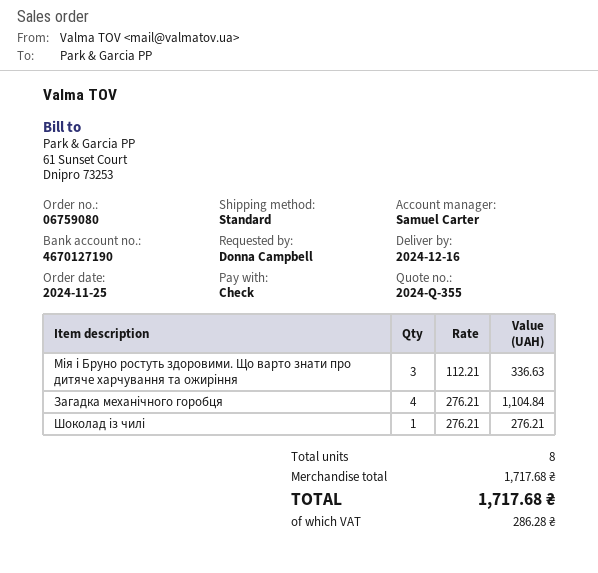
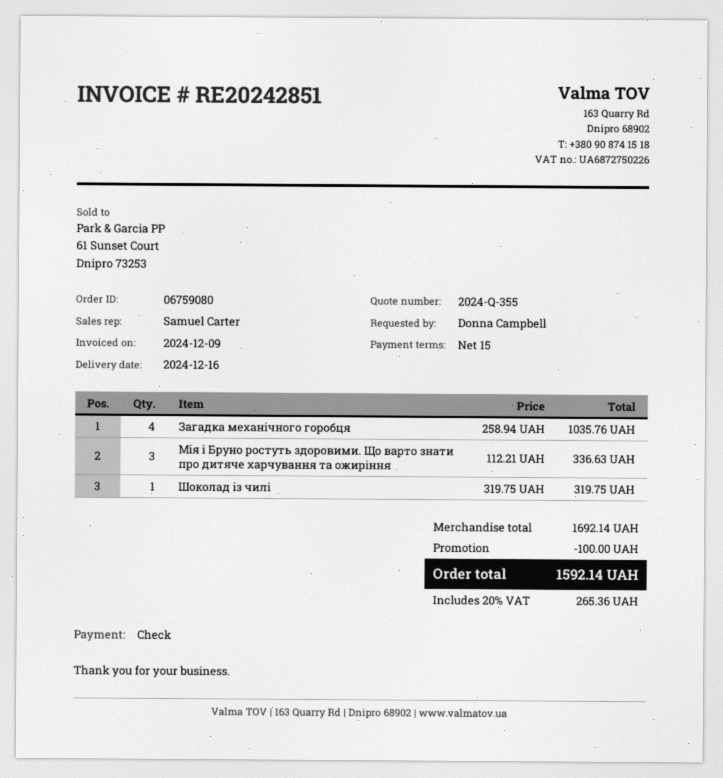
Загадка механічного горобця: 4 x 276.21 = 1104.84 -> 4 x 258.94 = 1035.76
Шоколад із чилі: 1 x 276.21 = 276.21 -> 1 x 319.75 = 319.75
subtotal: 1717.68 -> 1692.14
discount: none -> 100.00
tax: 286.28 -> 265.36
total: 1717.68 -> 1592.14

